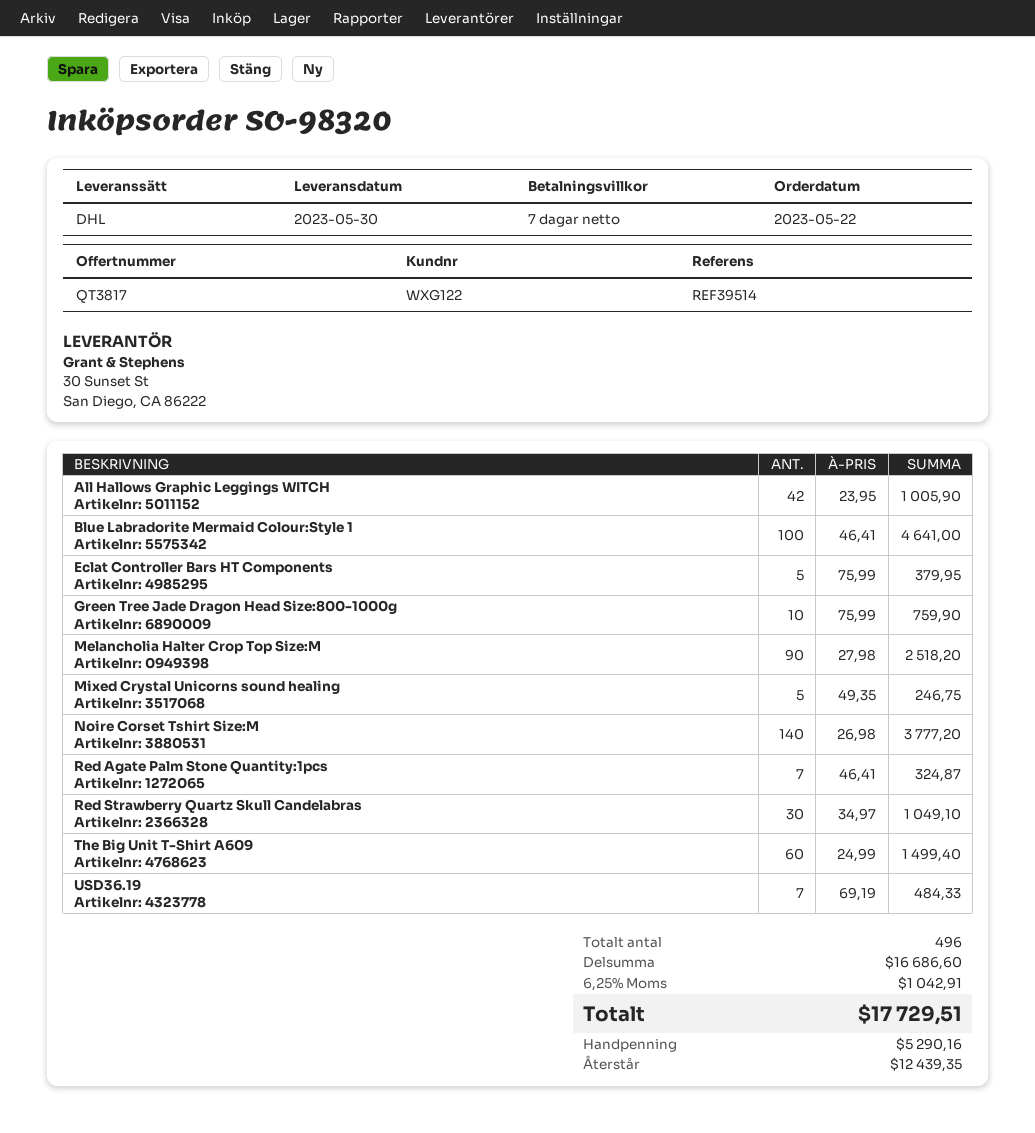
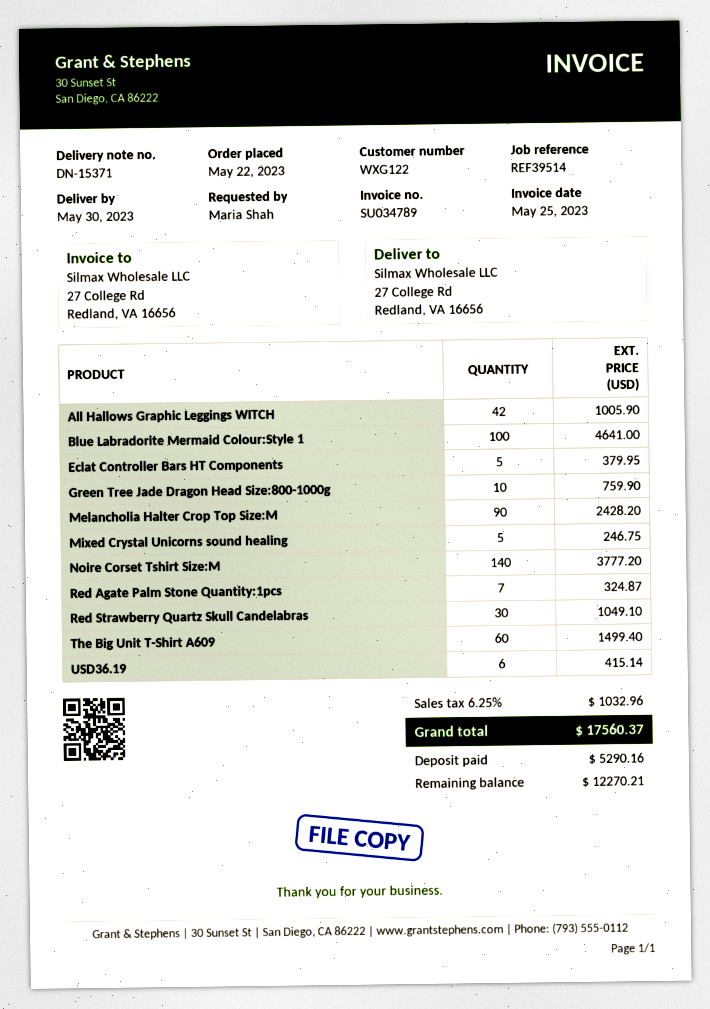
Melancholia Halter Crop Top Size:M: 90 for 2518.20 -> 90 for 2428.20
USD36.19: 7 for 484.33 -> 6 for 415.14
tax: 6.25% = 1042.91 -> 6.25% = 1032.96
total: 17729.51 -> 17560.37
balance: 12439.35 -> 12270.21

